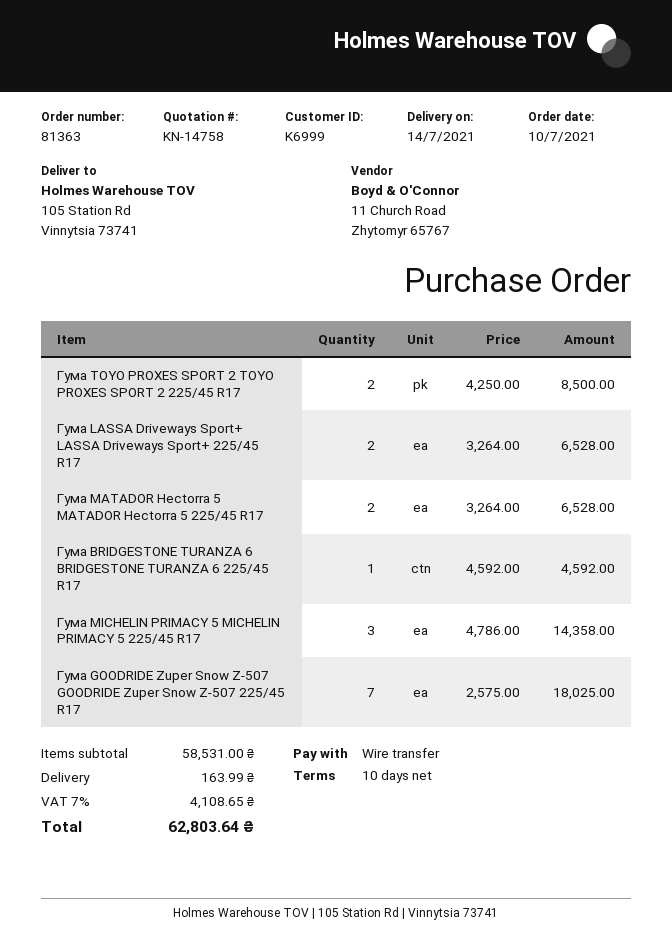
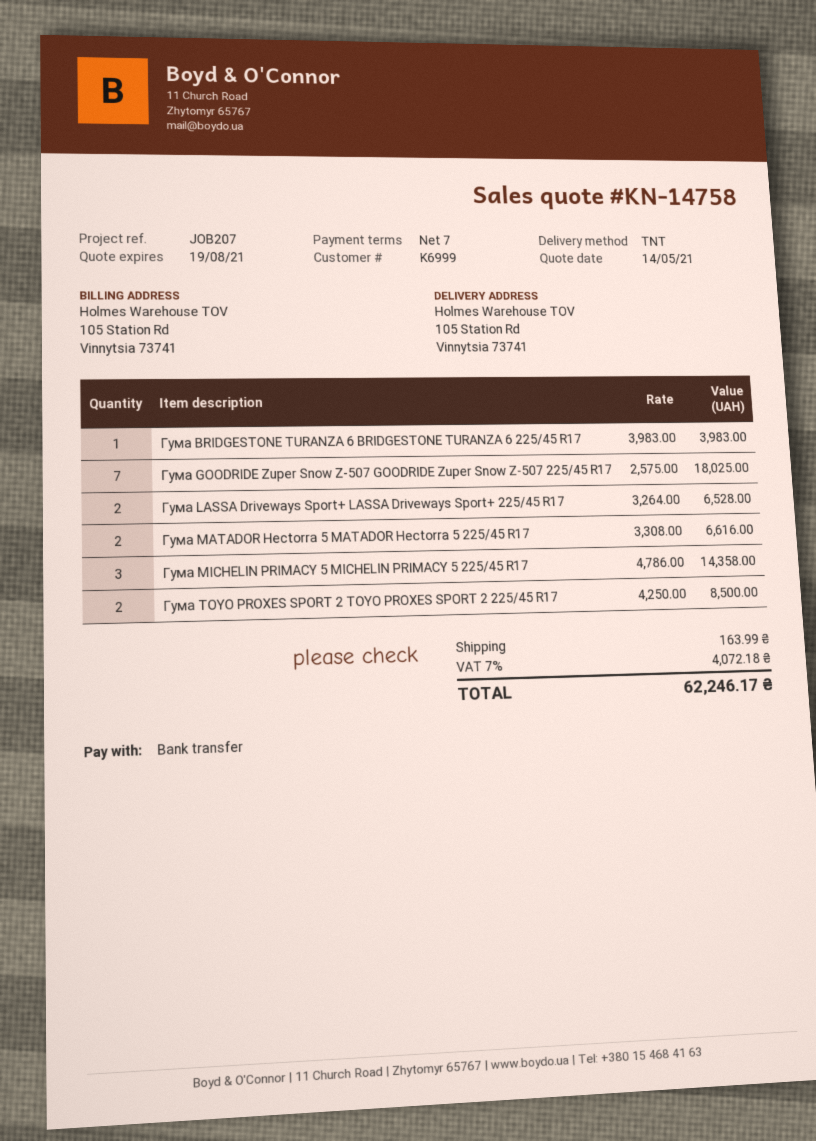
payment terms: 10 days -> 7 days
Гума MATADOR Hectorra 5 MATADOR Hectorra 5 225/45 R17: 2 x 3264.00 = 6528.00 -> 2 x 3308.00 = 6616.00
Гума BRIDGESTONE TURANZA 6 BRIDGESTONE TURANZA 6 225/45 R17: 1 x 4592.00 = 4592.00 -> 1 x 3983.00 = 3983.00
tax: 7% = 4108.65 -> 7% = 4072.18
total: 62803.64 -> 62246.17

